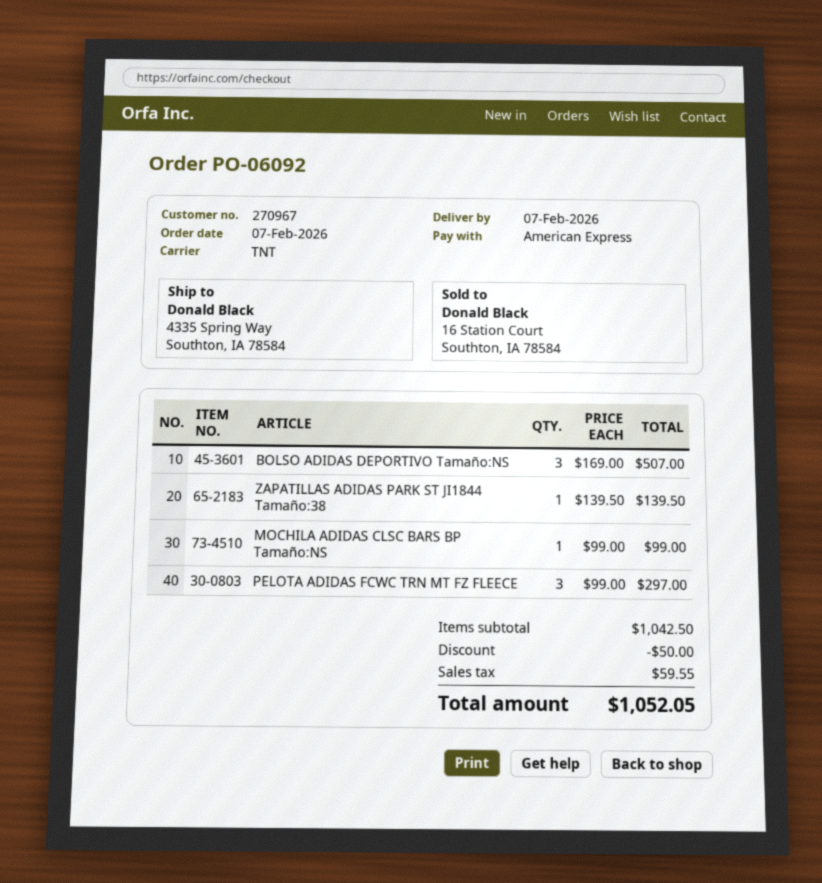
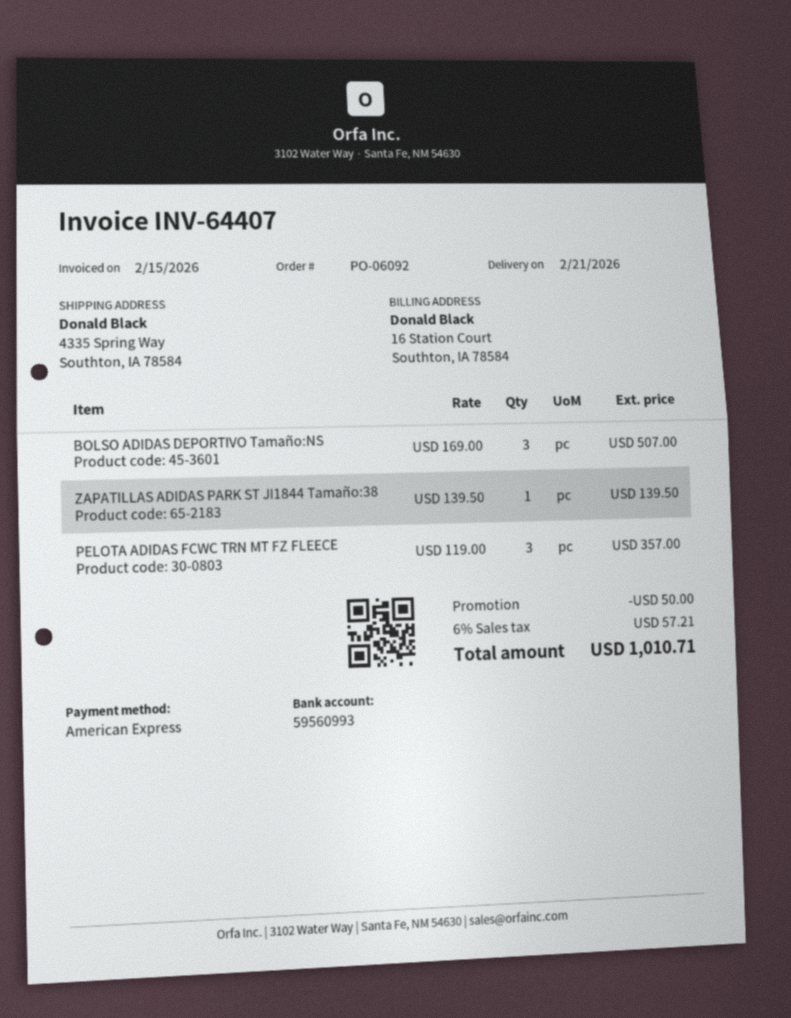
delivery date: 2026-02-07 -> 2026-02-21
MOCHILA ADIDAS CLSC BARS BP Tamaño:NS: 1 x 99.00 = 99.00 -> none
PELOTA ADIDAS FCWC TRN MT FZ FLEECE: 3 x 99.00 = 297.00 -> 3 x 119.00 = 357.00
tax: 59.55 -> 57.21
total: 1052.05 -> 1010.71

